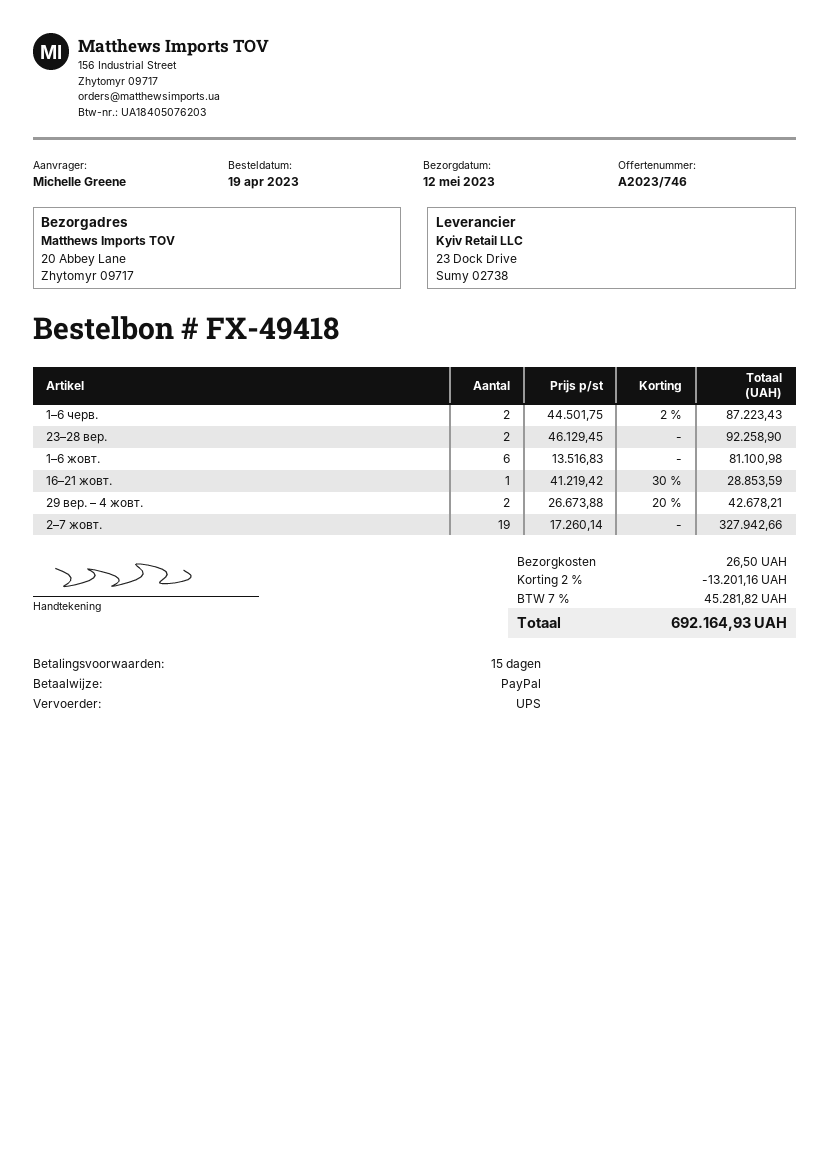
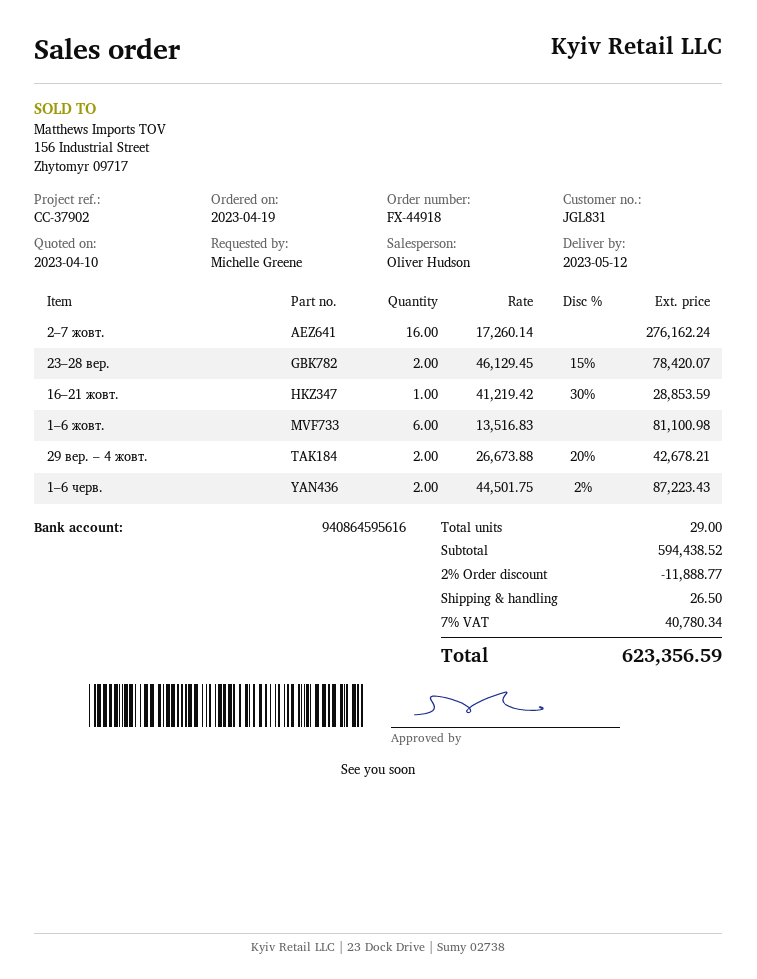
order number: FX-49418 -> FX-44918
23–28 вер.: 2 x 46129.45 = 92258.90 -> 2 x 46129.45 - 15% = 78420.07
2–7 жовт.: 19 x 17260.14 = 327942.66 -> 16 x 17260.14 = 276162.24
discount: 2% = 13201.16 -> 2% = 11888.77
tax: 7% = 45281.82 -> 7% = 40780.34
total: 692164.93 -> 623356.59

